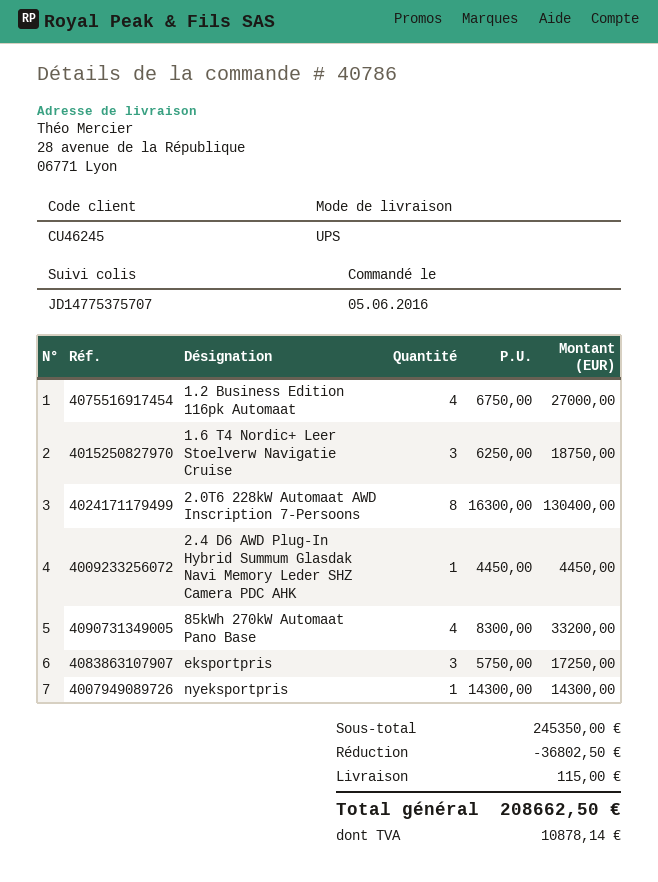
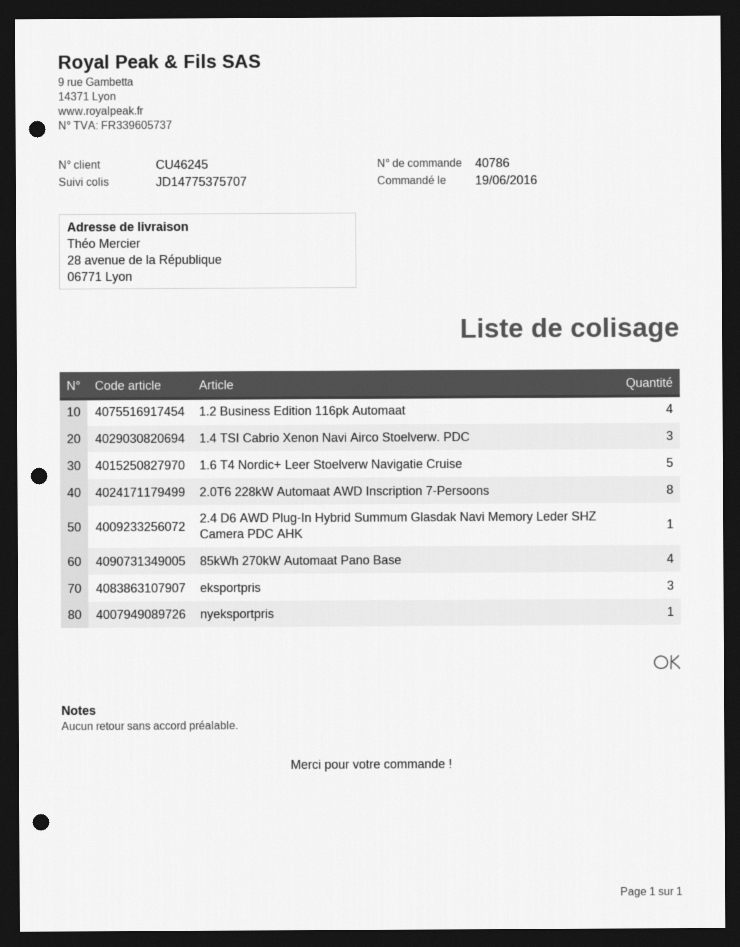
order date: 2016-06-05 -> 2016-06-19
1.6 T4 Nordic+ Leer Stoelverw Navigatie Cruise: 3 -> 5
1.4 TSI Cabrio Xenon Navi Airco Stoelverw. PDC: none -> 3

